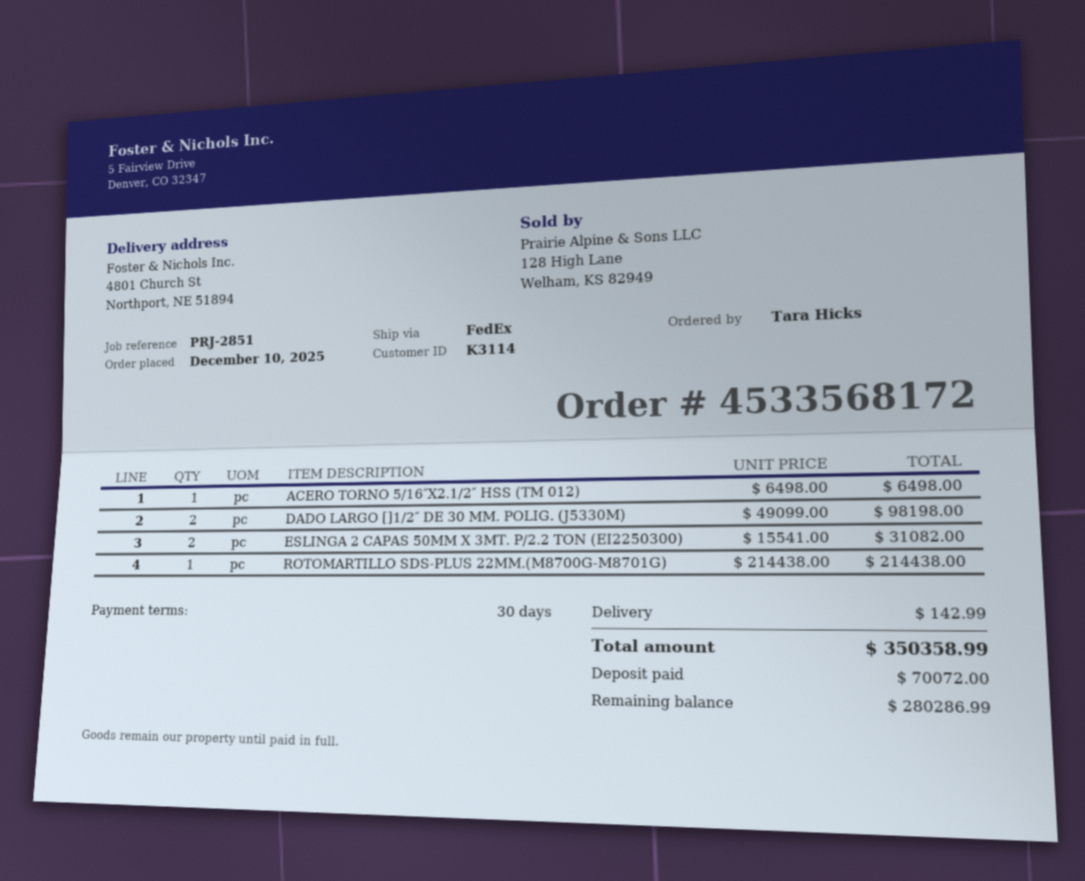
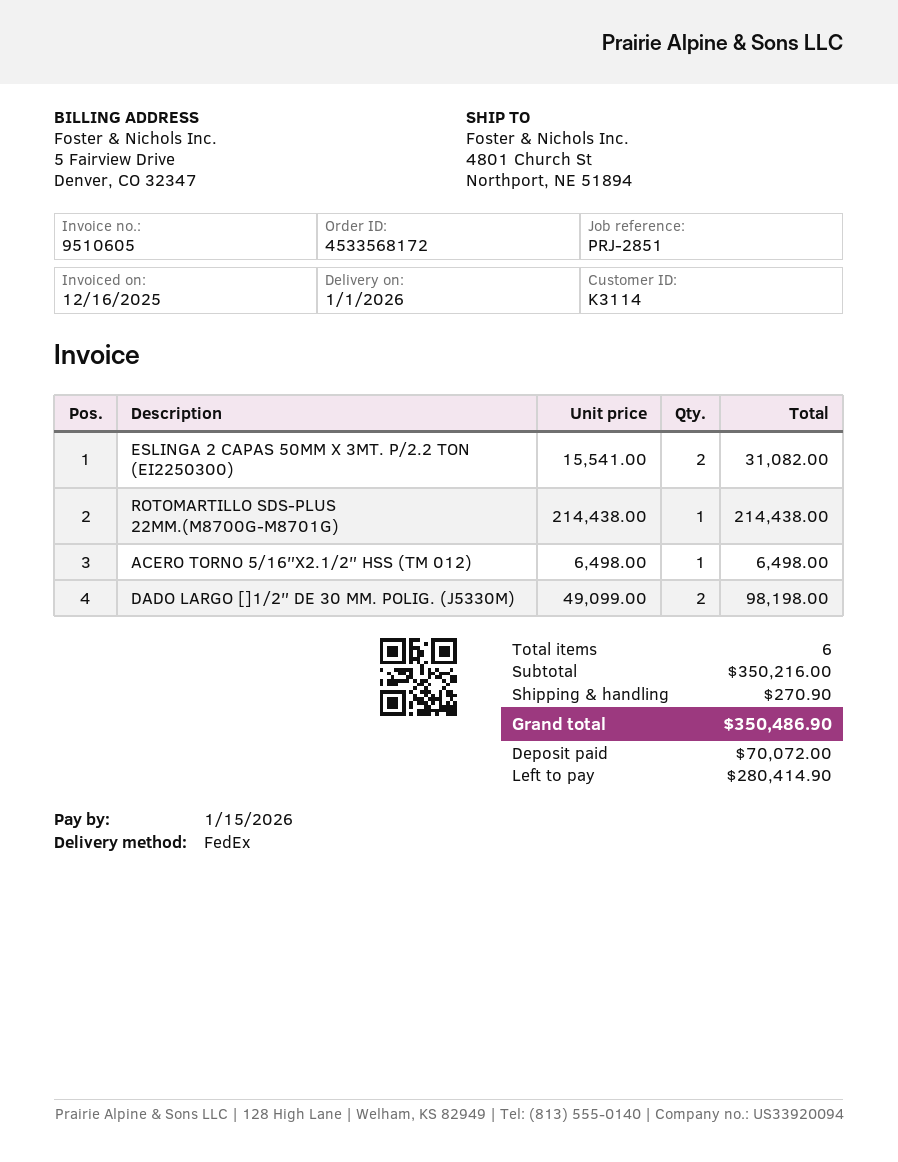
shipping: 142.99 -> 270.90
total: 350358.99 -> 350486.90
balance: 280286.99 -> 280414.90

